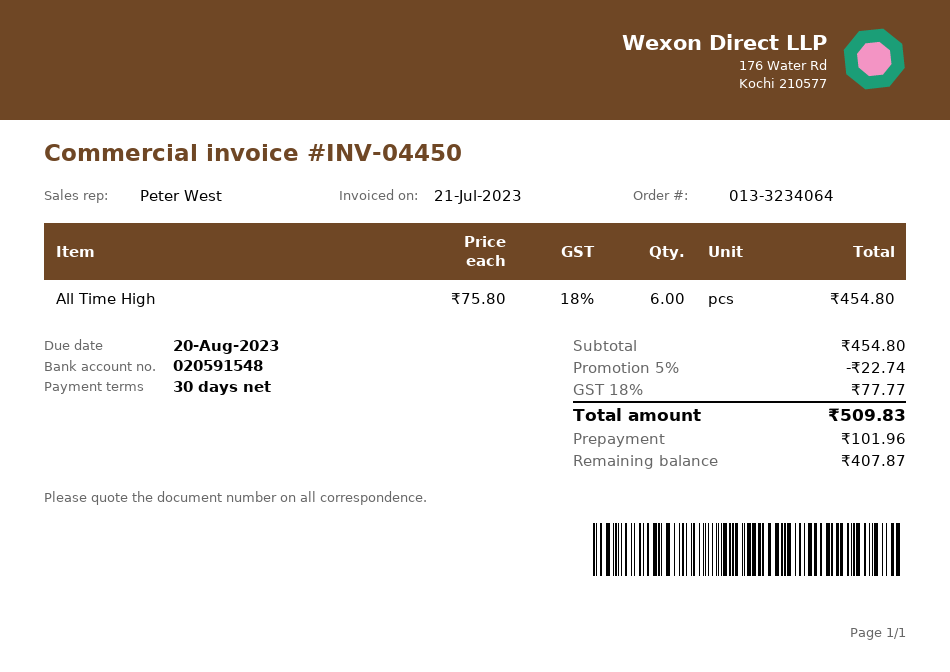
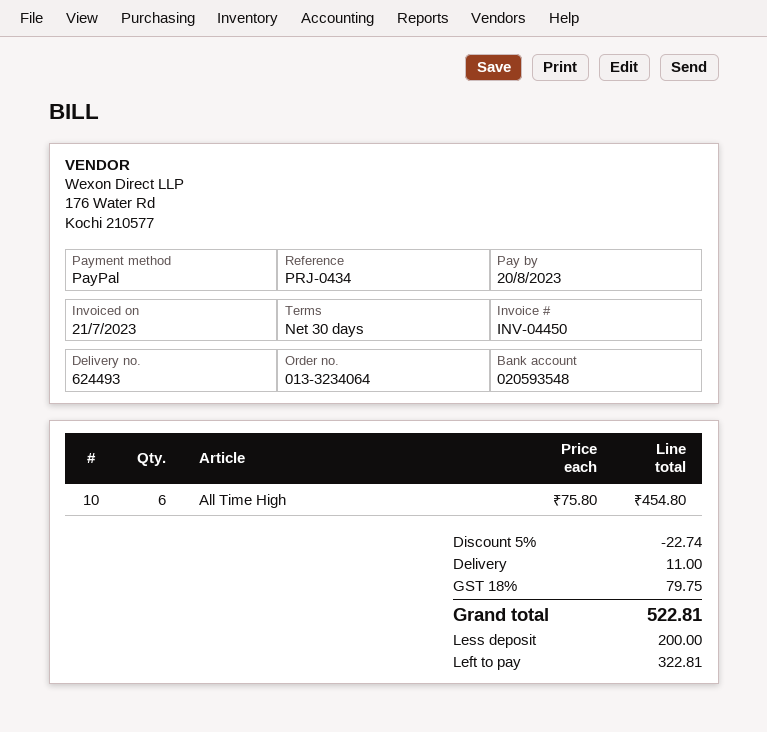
bank account: 020591548 -> 020593548
shipping: none -> 11.00
tax: 18% = 77.77 -> 18% = 79.75
total: 509.83 -> 522.81
deposit: 101.96 -> 200.00
balance: 407.87 -> 322.81

